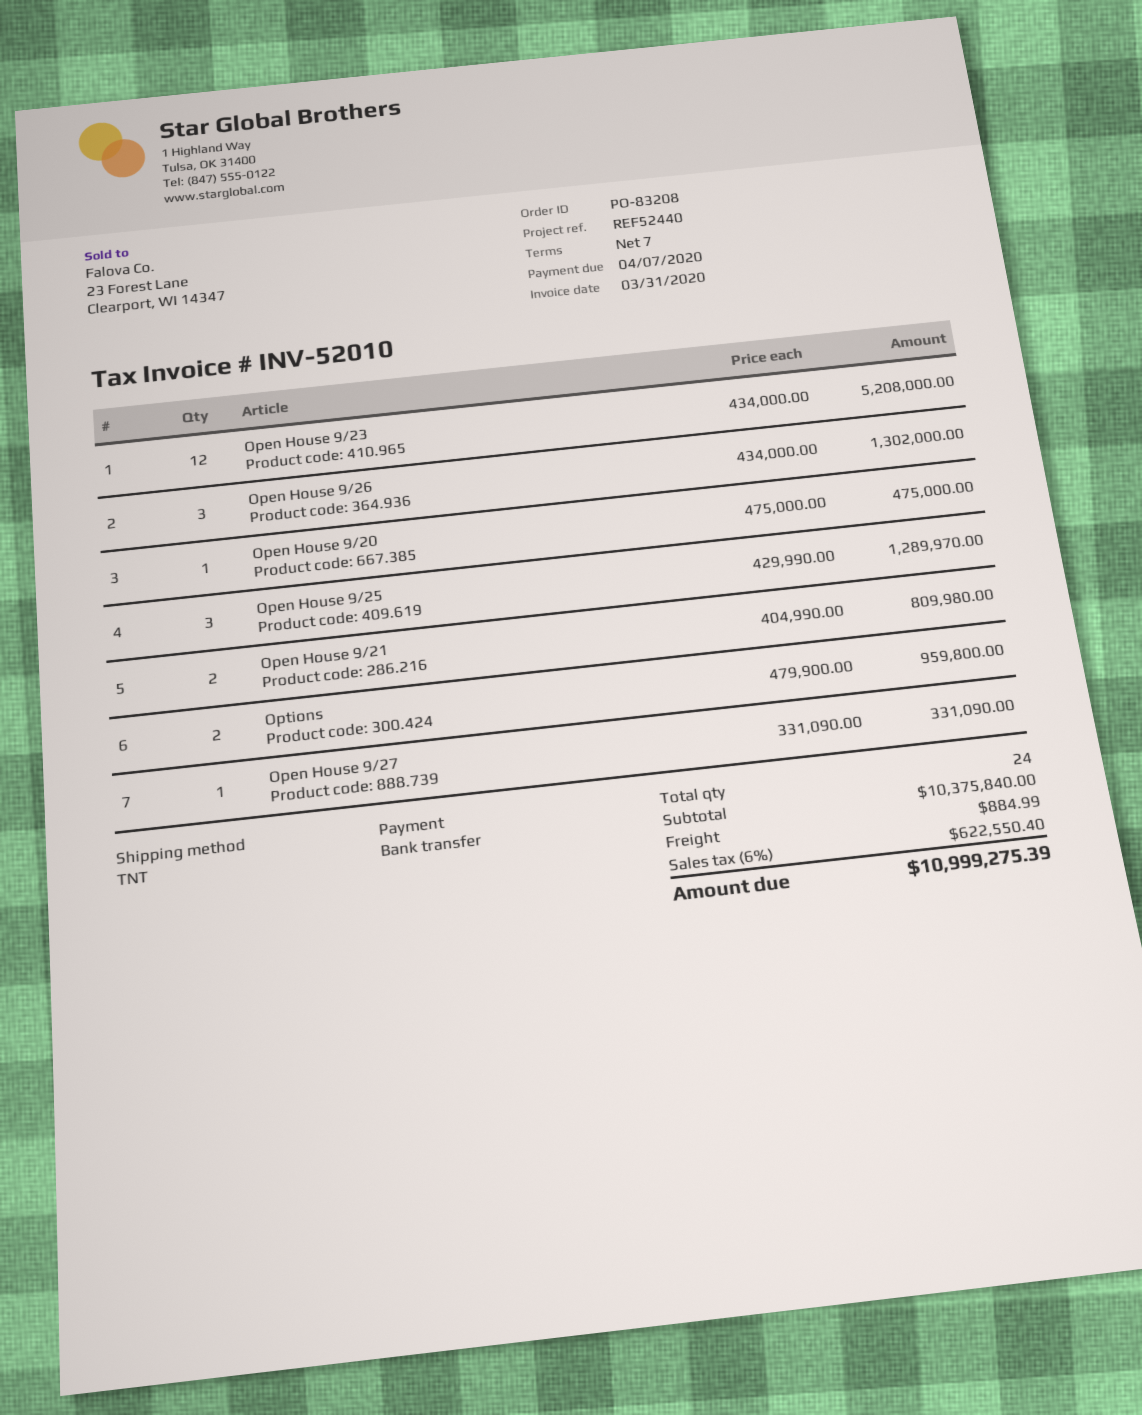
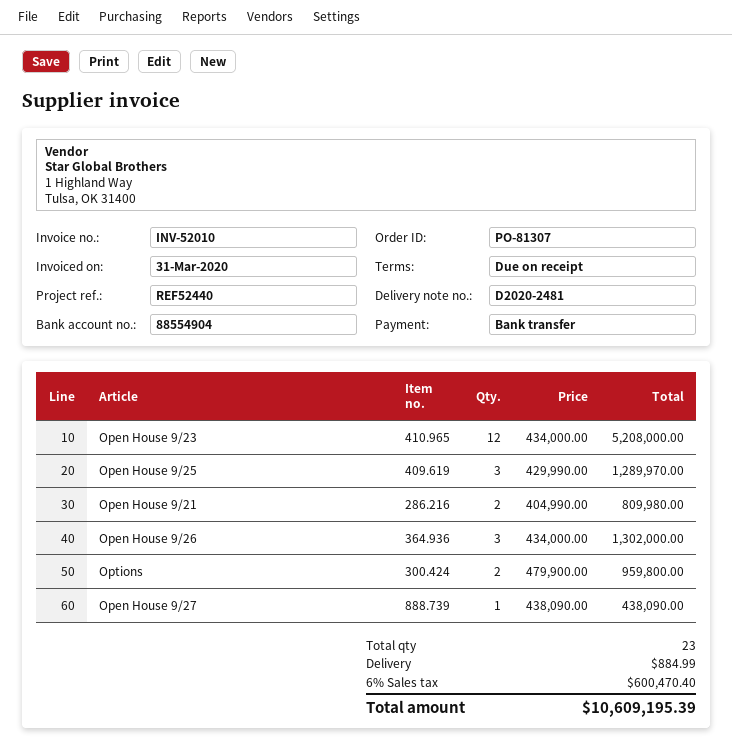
order number: PO-83208 -> PO-81307
payment terms: 7 days -> on receipt
Open House 9/20: 1 x 475000.00 = 475000.00 -> none
Open House 9/27: 1 x 331090.00 = 331090.00 -> 1 x 438090.00 = 438090.00
total quantity: 24 -> 23
tax: 6% = 622550.40 -> 6% = 600470.40
total: 10999275.39 -> 10609195.39

